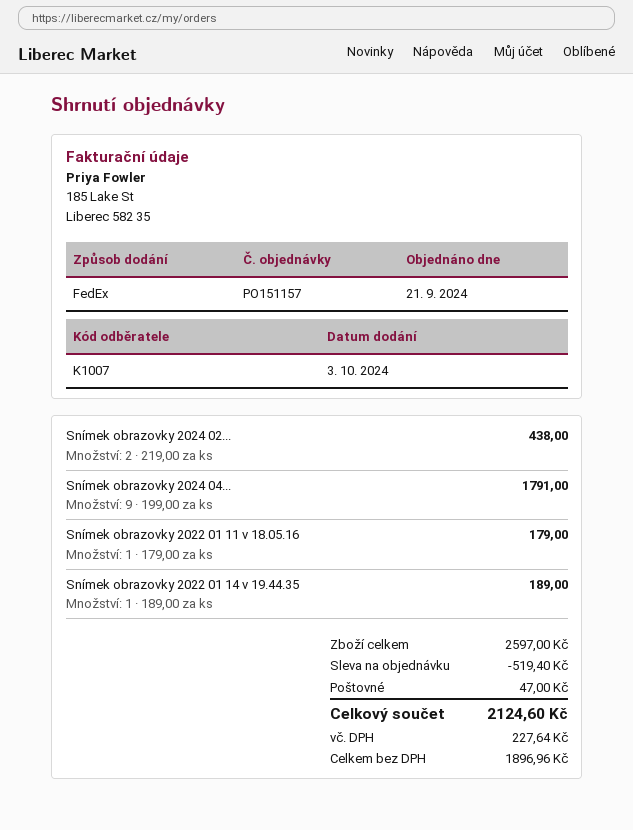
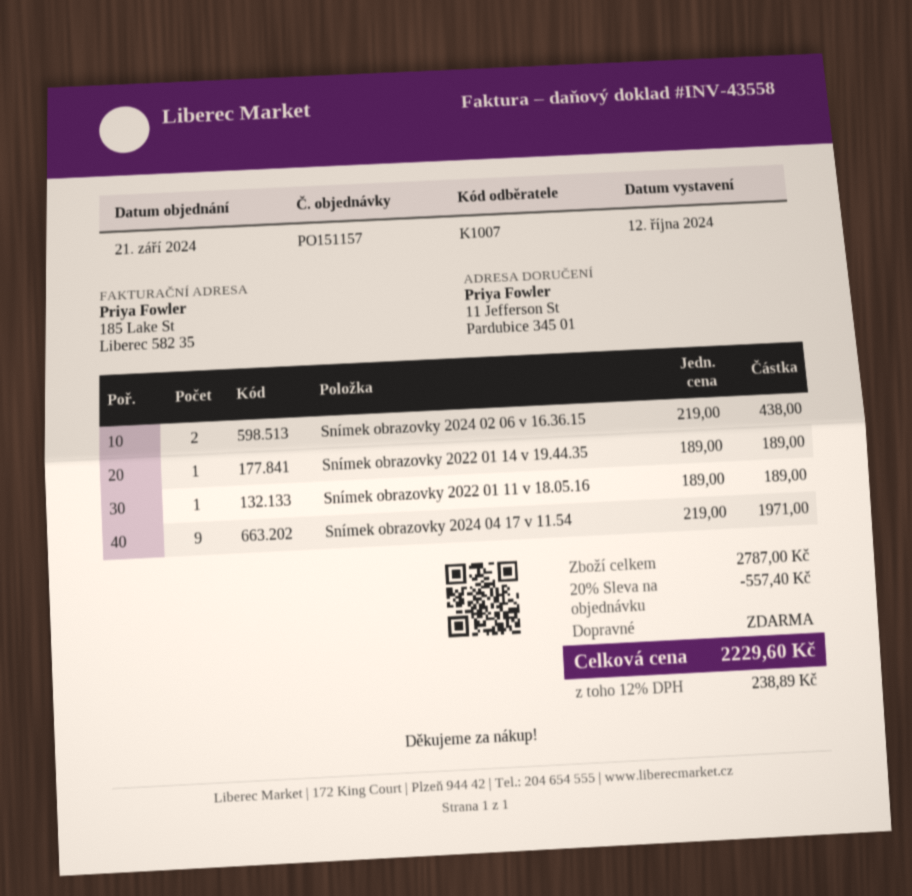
Snímek obrazovky 2024 04...: 9 x 199.00 = 1791.00 -> 9 x 219.00 = 1971.00
Snímek obrazovky 2022 01 11 v 18.05.16: 1 x 179.00 = 179.00 -> 1 x 189.00 = 189.00
subtotal: 2597.00 -> 2787.00
discount: 519.40 -> 557.40
shipping: 47.00 -> 0.00
tax: 227.64 -> 238.89
total: 2124.60 -> 2229.60

